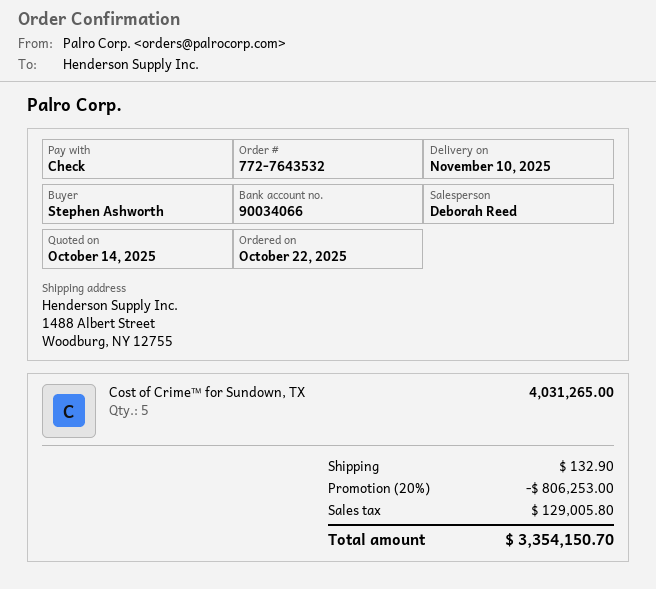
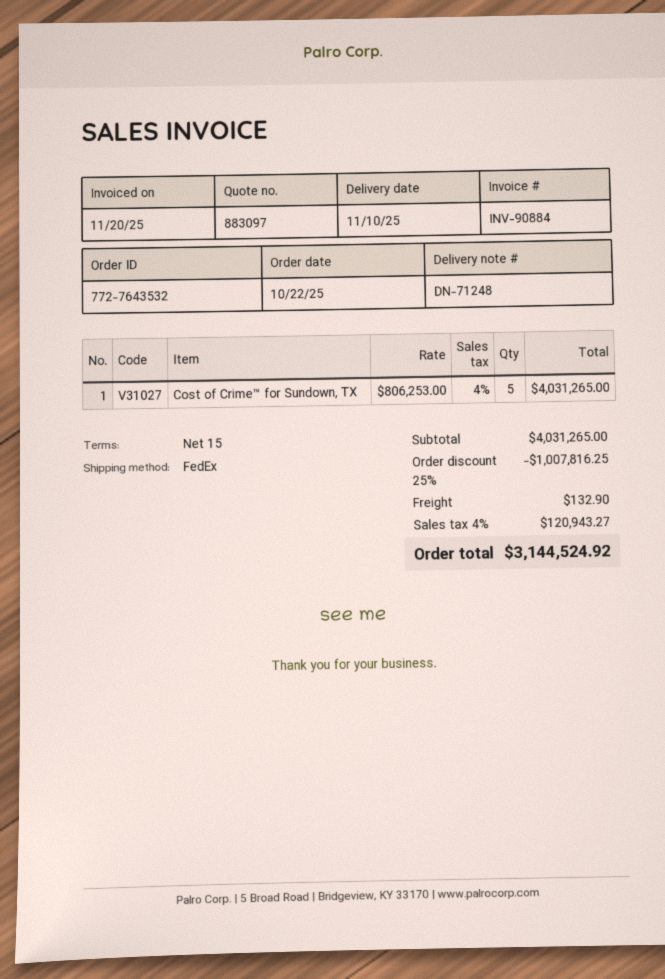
discount: 20% = 806253.00 -> 25% = 1007816.25
tax: 129005.80 -> 120943.27
total: 3354150.70 -> 3144524.92

